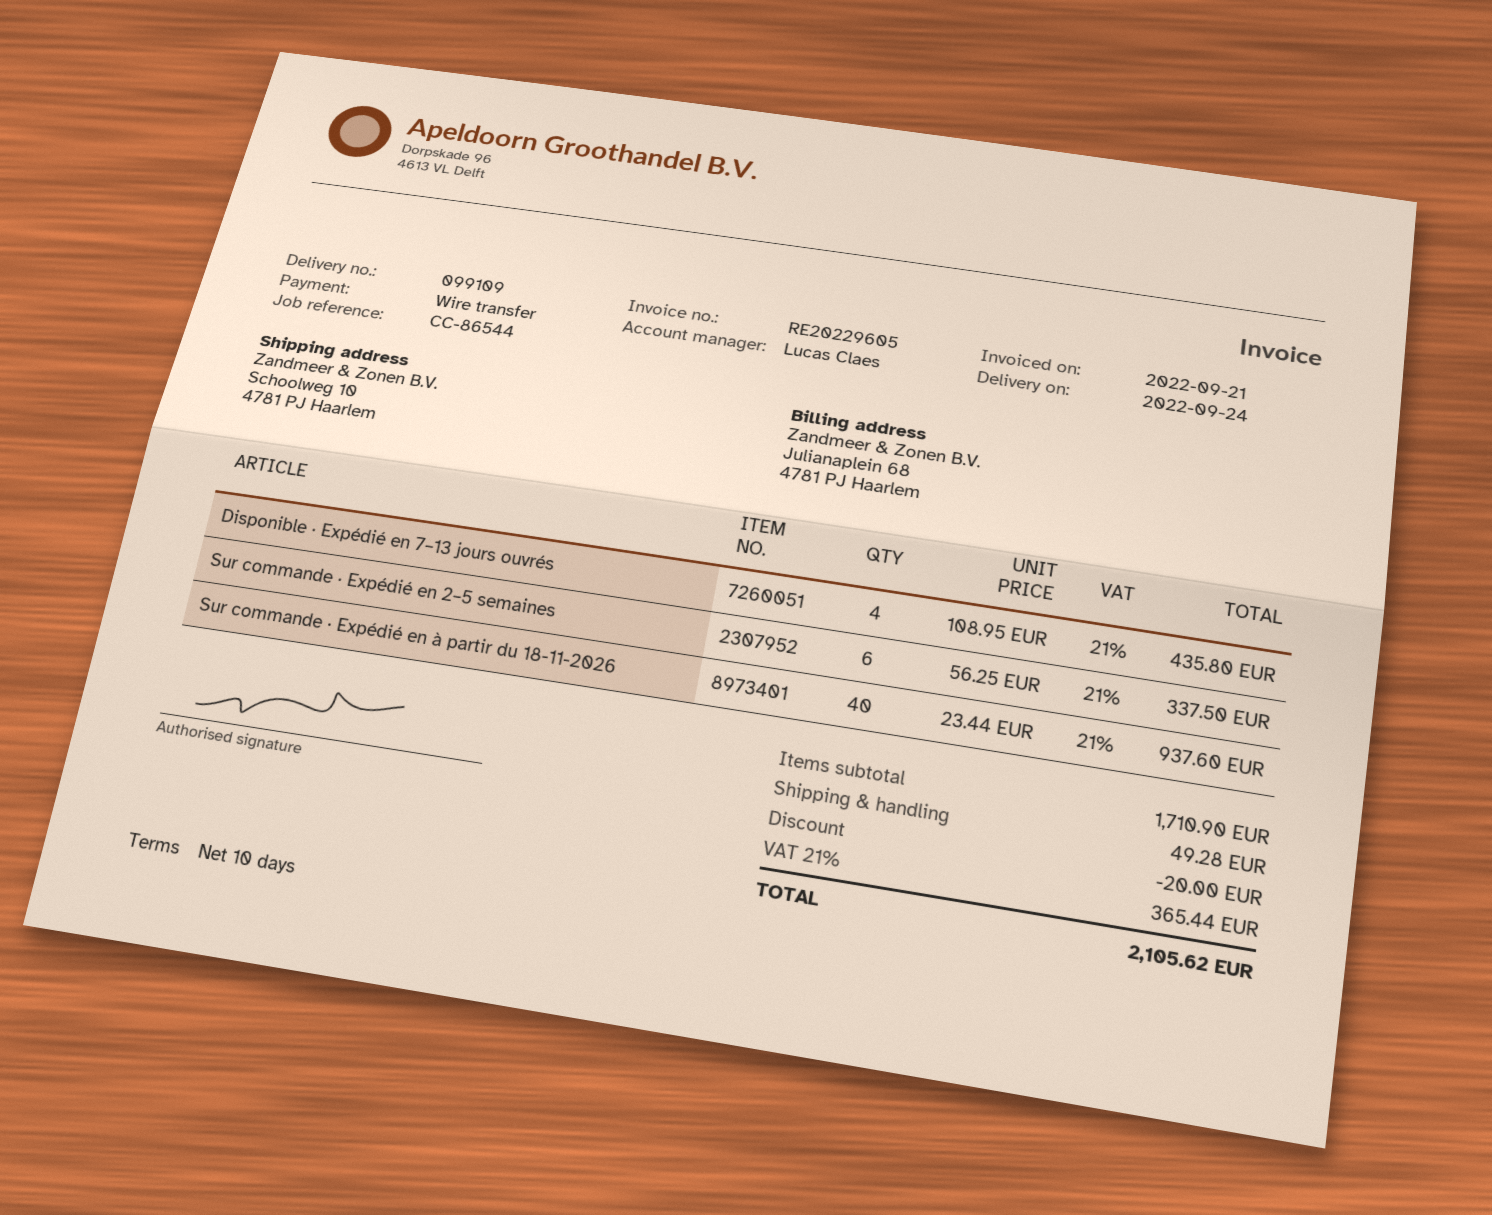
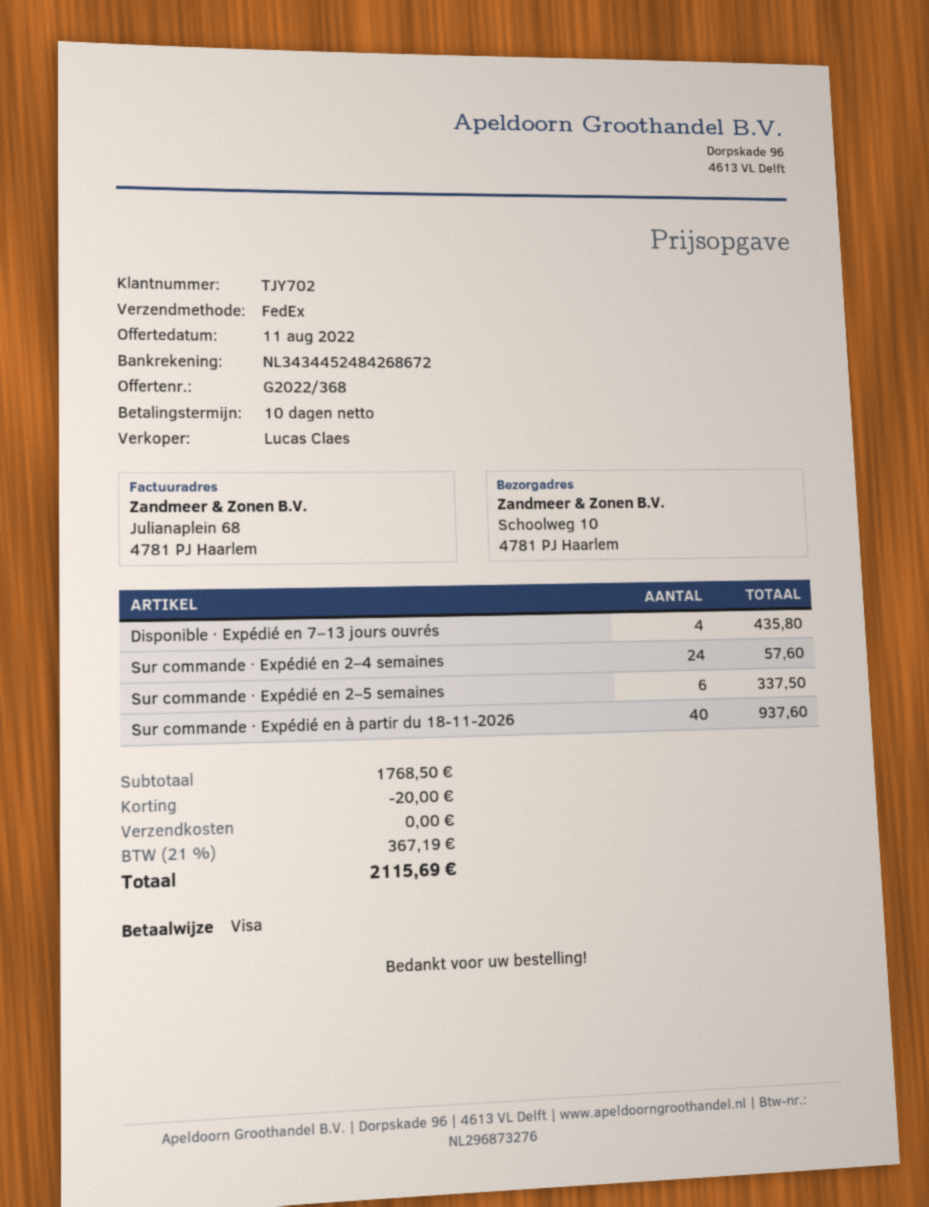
payment method: bank transfer -> Visa
Sur commande · Expédié en 2–4 semaines: none -> 24 for 57.60
subtotal: 1710.90 -> 1768.50
shipping: 49.28 -> 0.00
tax: 21% = 365.44 -> 21% = 367.19
total: 2105.62 -> 2115.69

